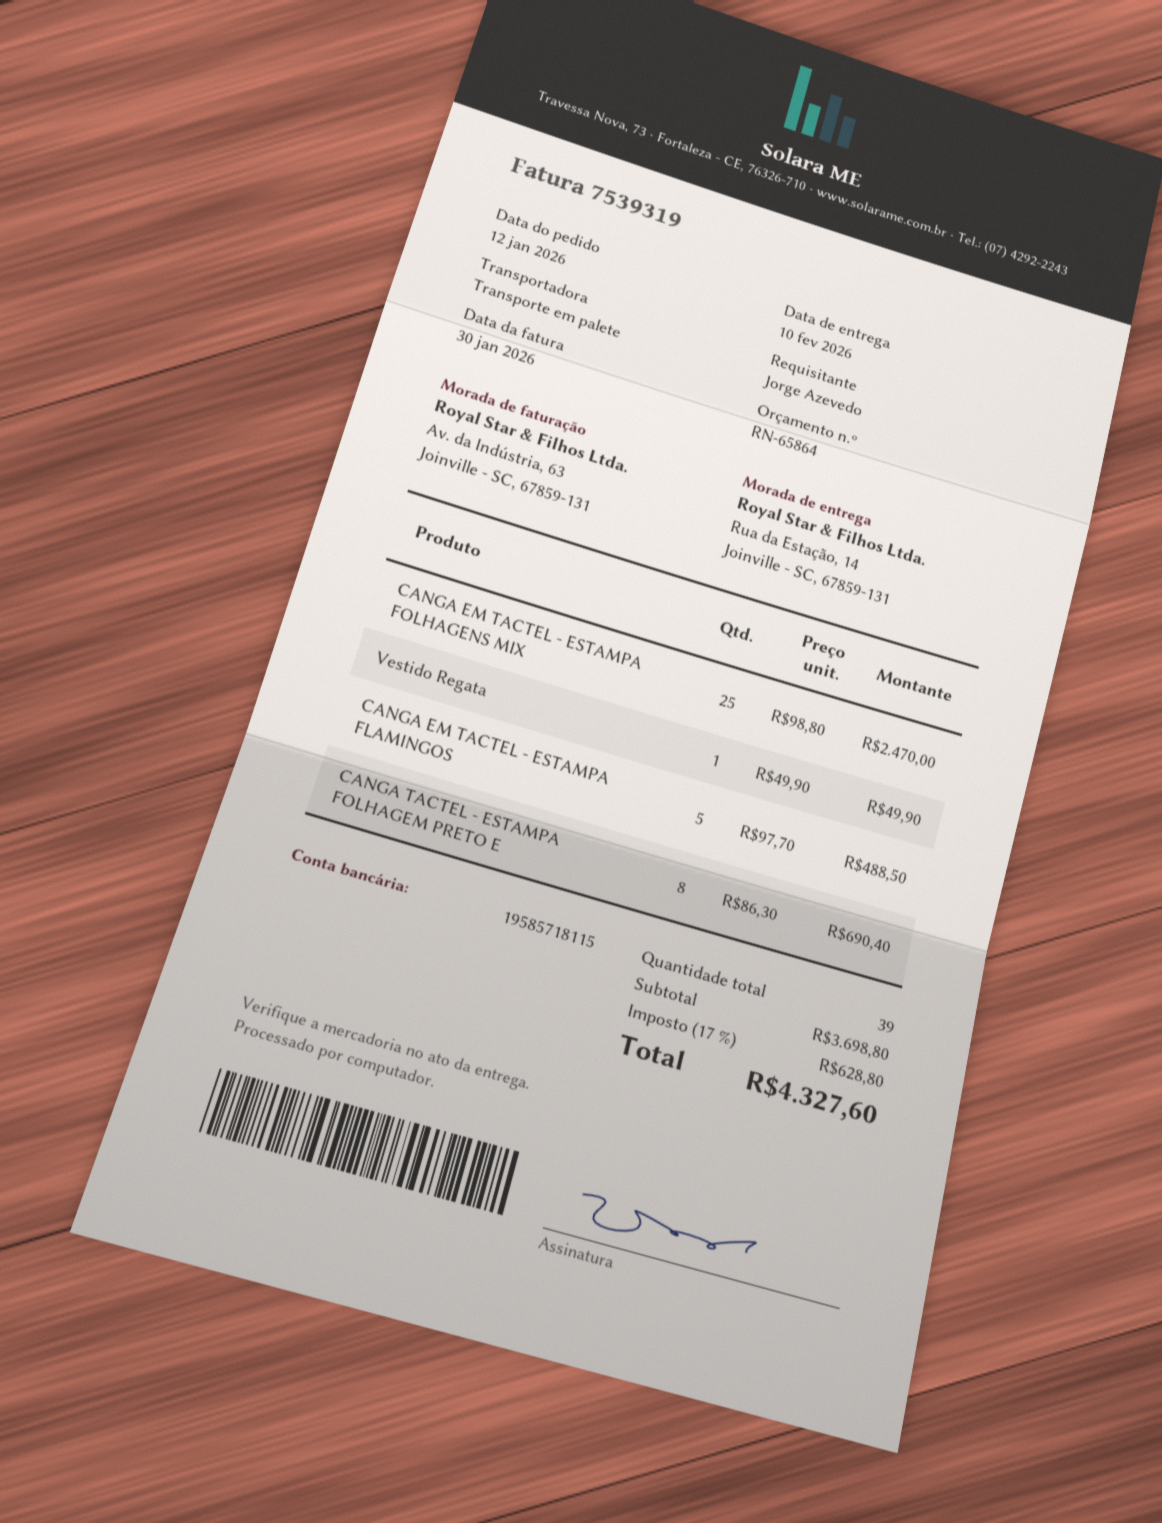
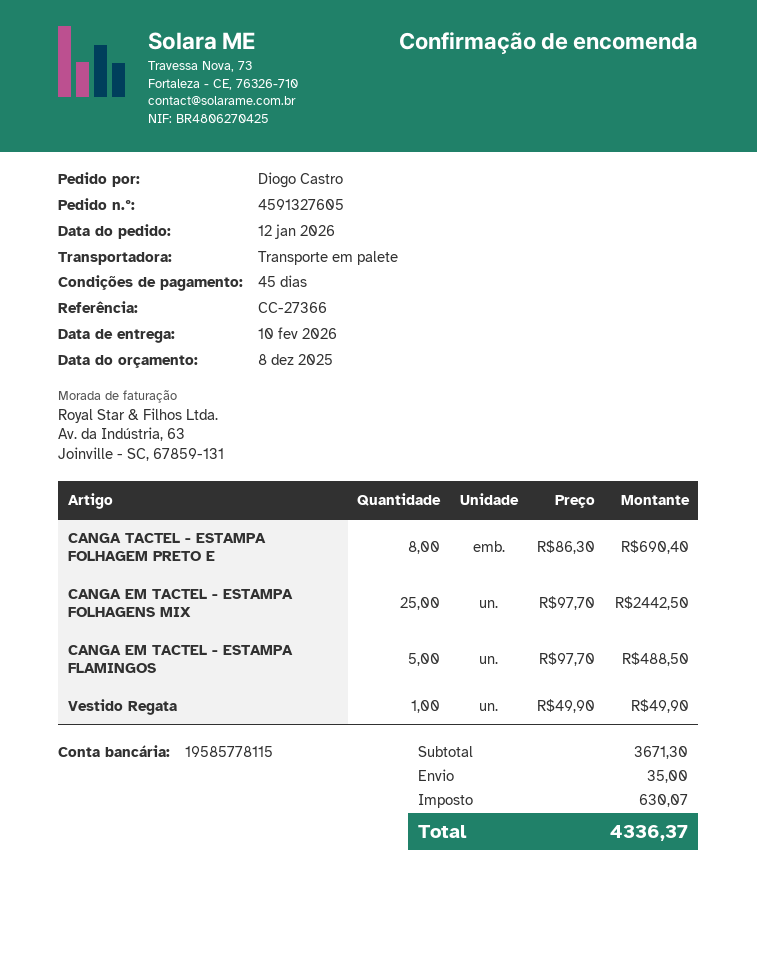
ordered by: Jorge Azevedo -> Diogo Castro
bank account: 19585718115 -> 19585778115
CANGA EM TACTEL - ESTAMPA FOLHAGENS MIX: 25 x 98.80 = 2470.00 -> 25 x 97.70 = 2442.50
subtotal: 3698.80 -> 3671.30
shipping: none -> 35.00
tax: 628.80 -> 630.07
total: 4327.60 -> 4336.37

